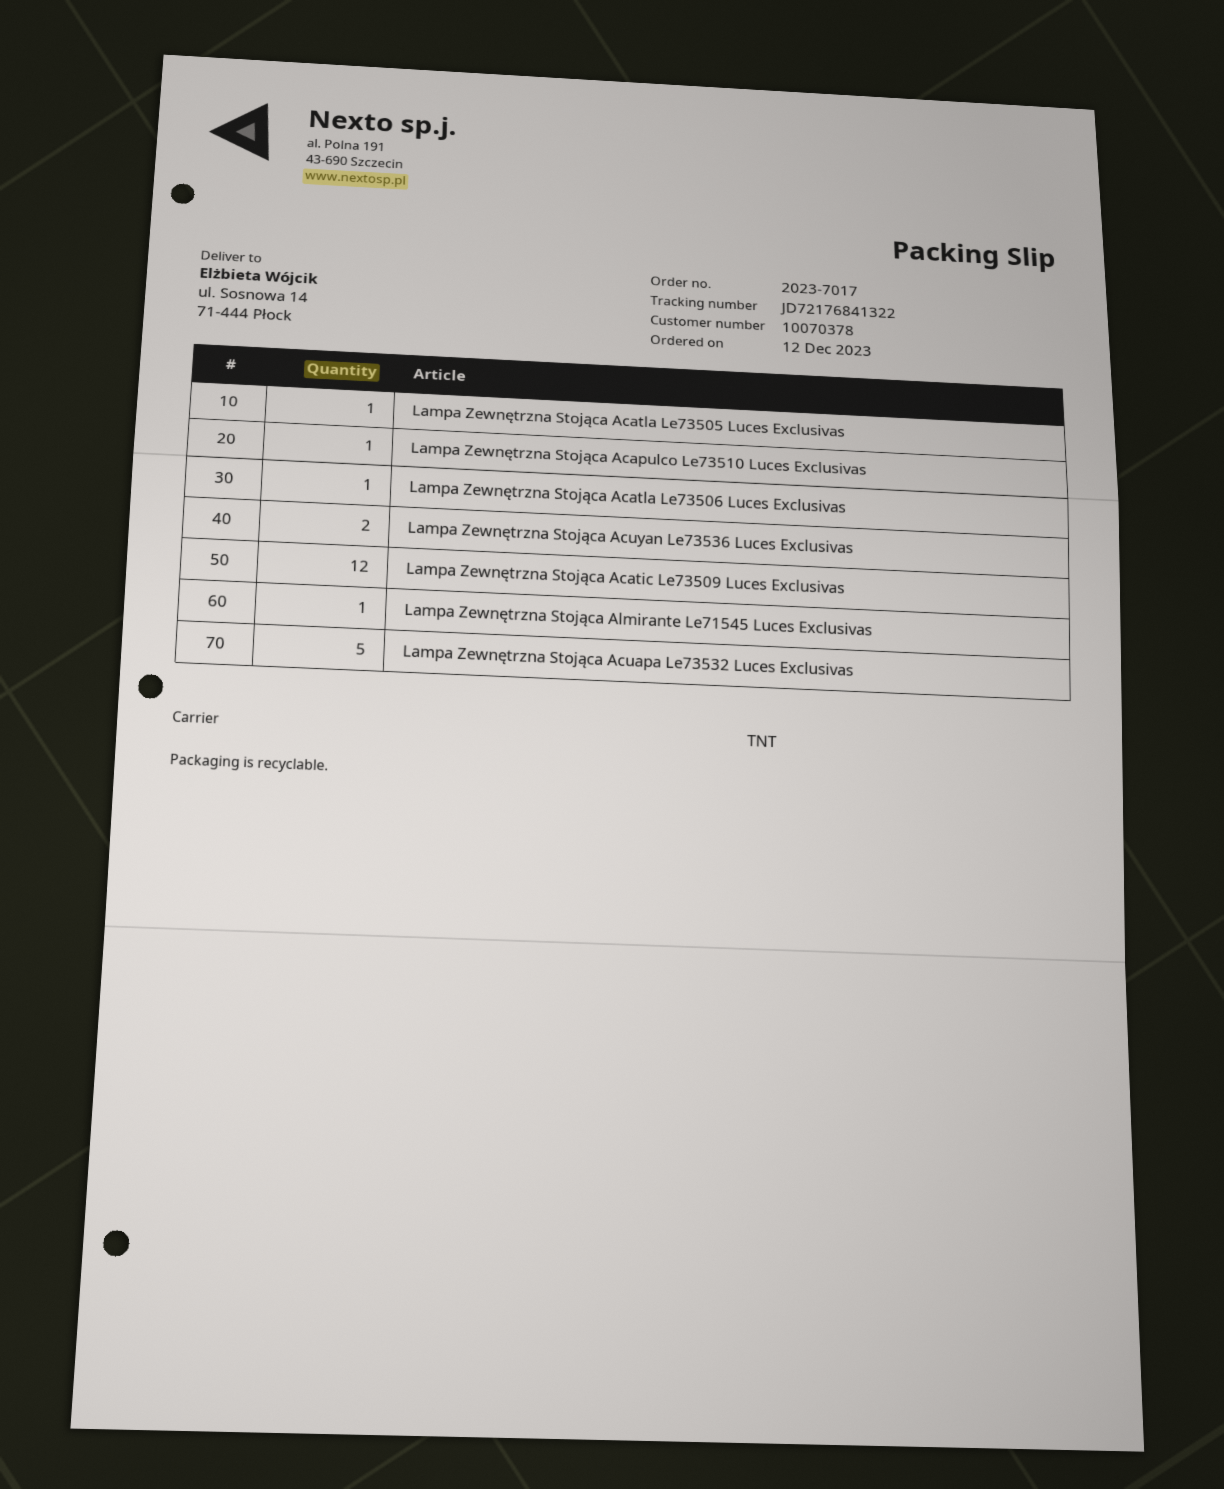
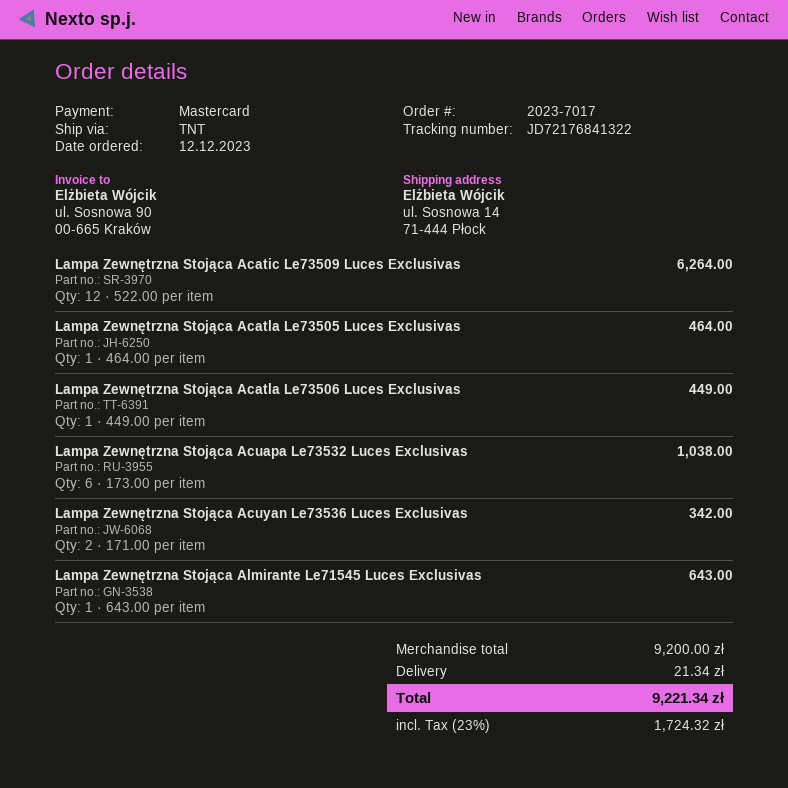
Lampa Zewnętrzna Stojąca Acapulco Le73510 Luces Exclusivas: 1 -> none
Lampa Zewnętrzna Stojąca Acuapa Le73532 Luces Exclusivas: 5 -> 6

